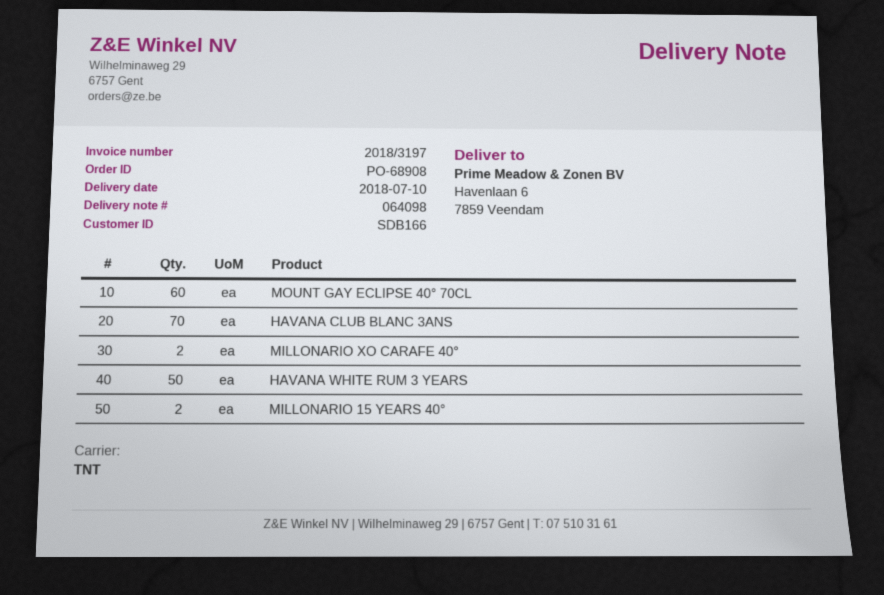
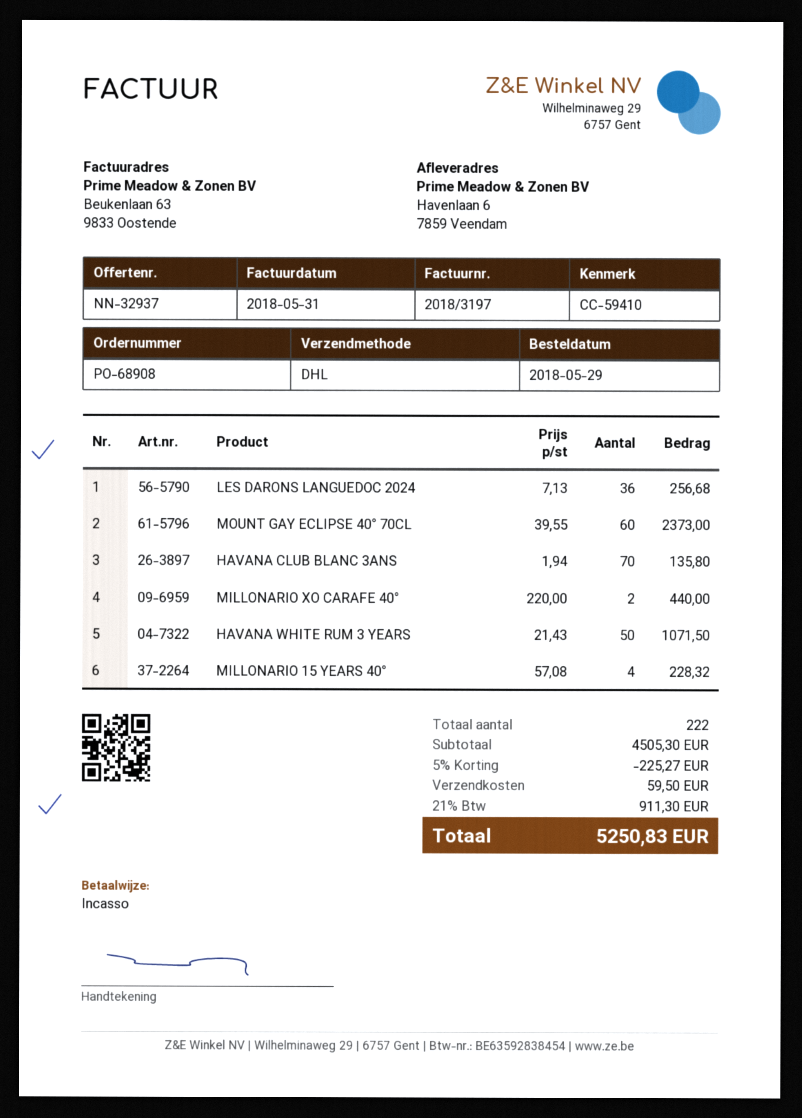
shipping method: TNT -> DHL
MILLONARIO 15 YEARS 40°: 2 -> 4
LES DARONS LANGUEDOC 2024: none -> 36

